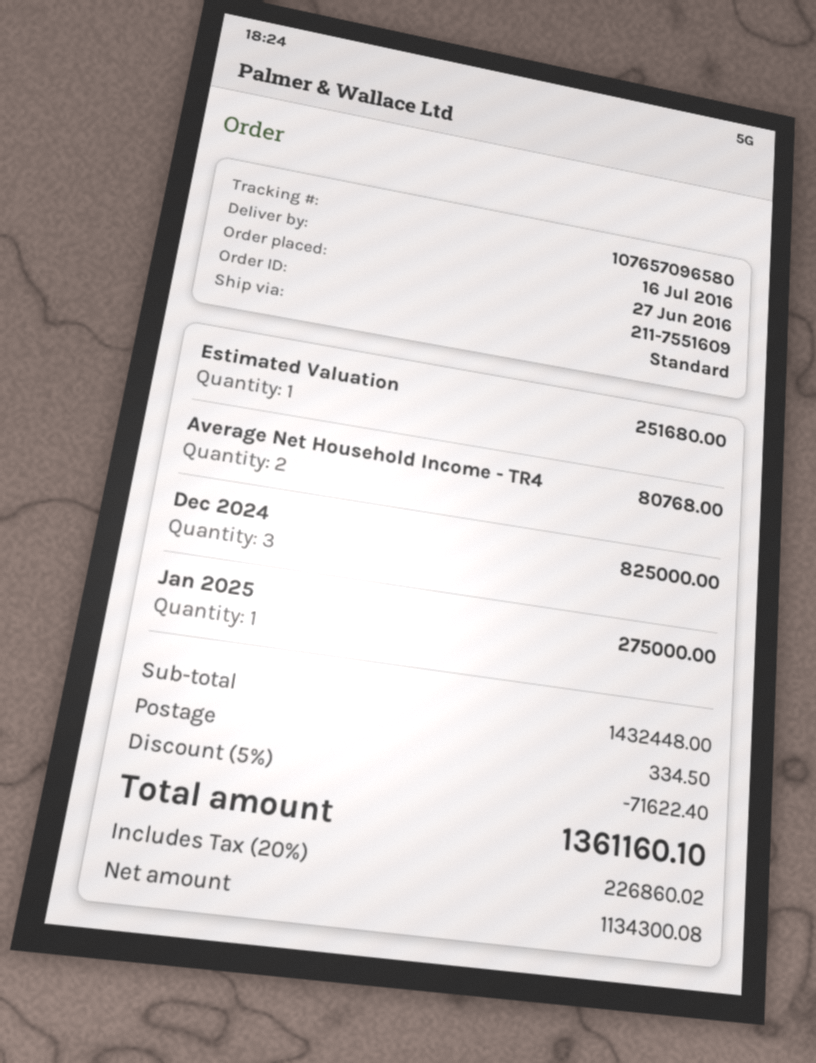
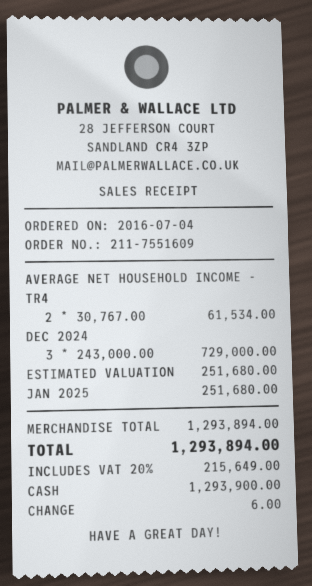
order date: 2016-06-27 -> 2016-07-04
Average Net Household Income - TR4: 2 for 80768.00 -> 2 for 61534.00
Dec 2024: 3 for 825000.00 -> 3 for 729000.00
Jan 2025: 1 for 275000.00 -> 1 for 251680.00
subtotal: 1432448.00 -> 1293894.00
discount: 5% = 71622.40 -> none
shipping: 334.50 -> none
tax: 20% = 226860.02 -> 20% = 215649.00
total: 1361160.10 -> 1293894.00

